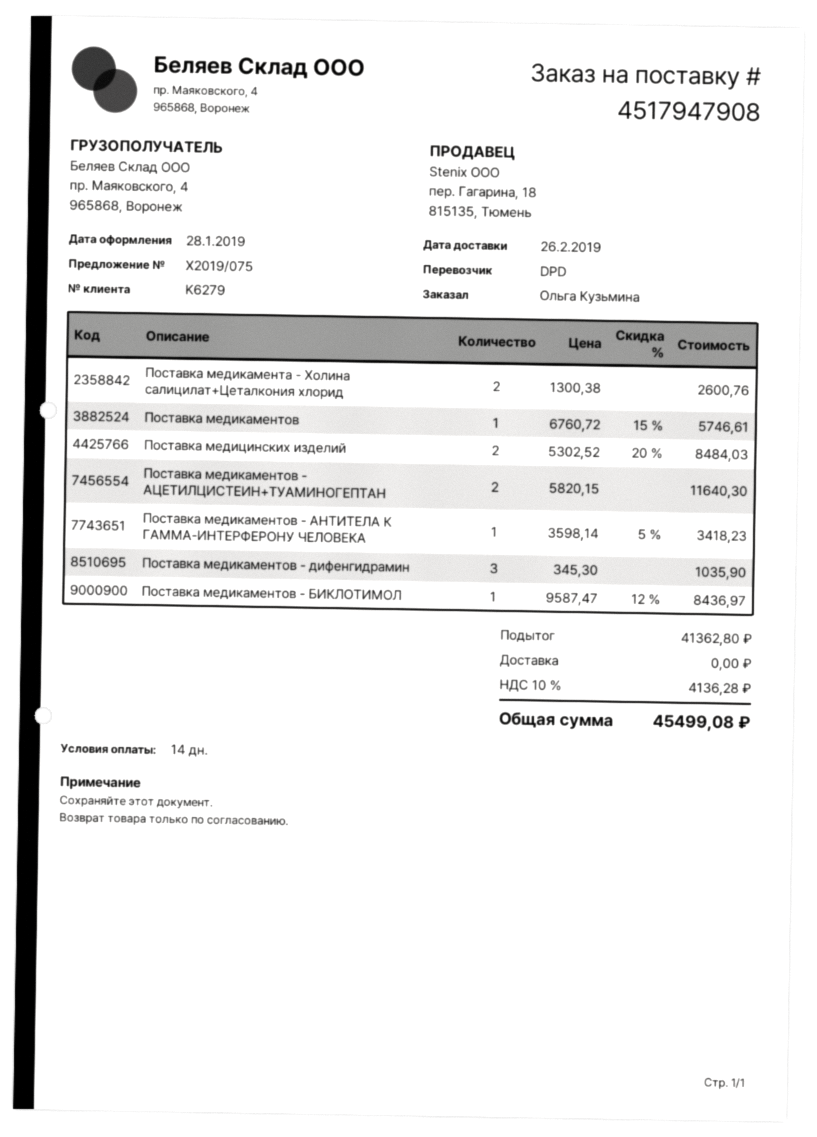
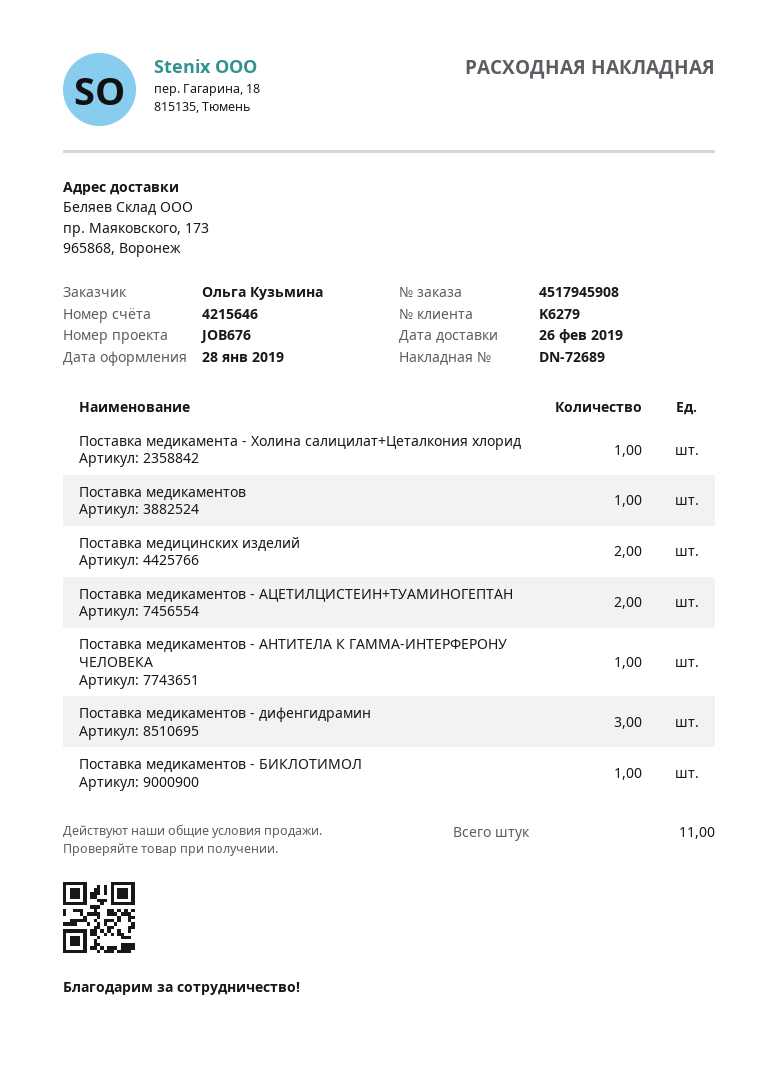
order number: 4517947908 -> 4517945908
ship to: пр. Маяковского, 4, 965868, Воронеж -> пр. Маяковского, 173, 965868, Воронеж
Поставка медикамента - Холина салицилат+Цеталкония хлорид: 2 -> 1

